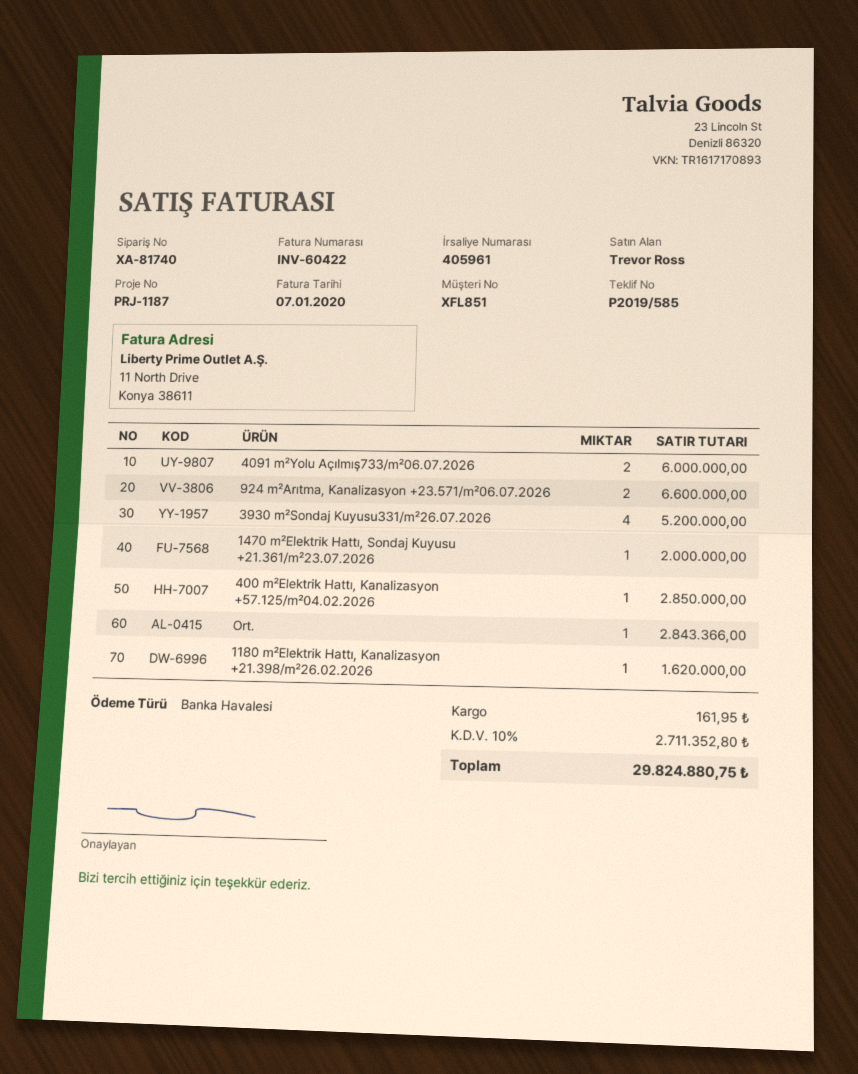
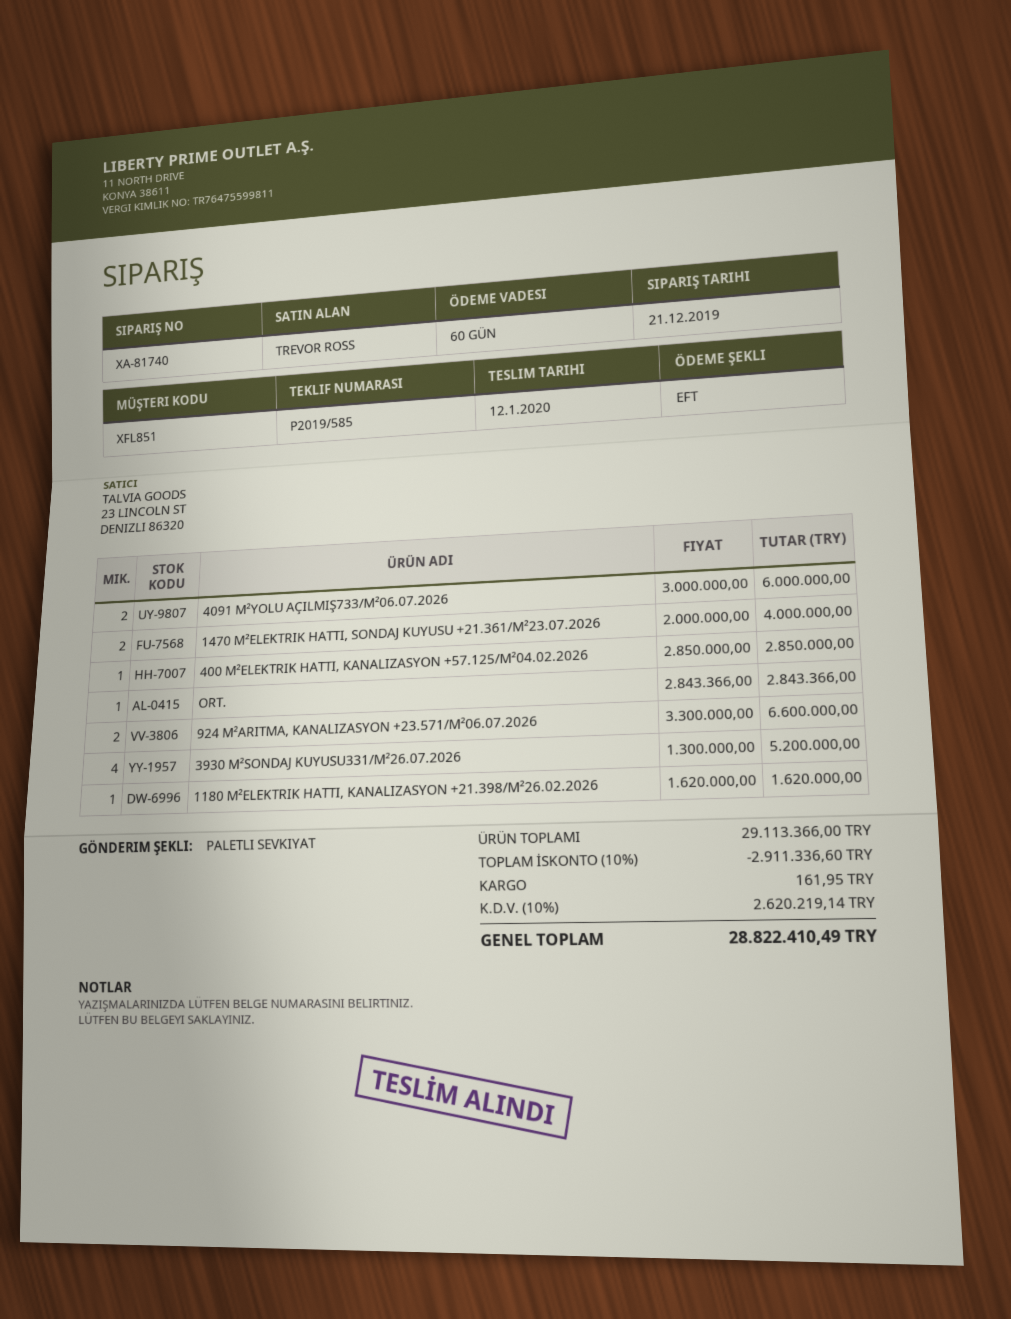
1470 m²Elektrik Hattı, Sondaj Kuyusu +21.361/m²23.07.2026: 1 for 2000000.00 -> 2 for 4000000.00
discount: none -> 10% = 2911336.60
tax: 10% = 2711352.80 -> 10% = 2620219.14
total: 29824880.75 -> 28822410.49

